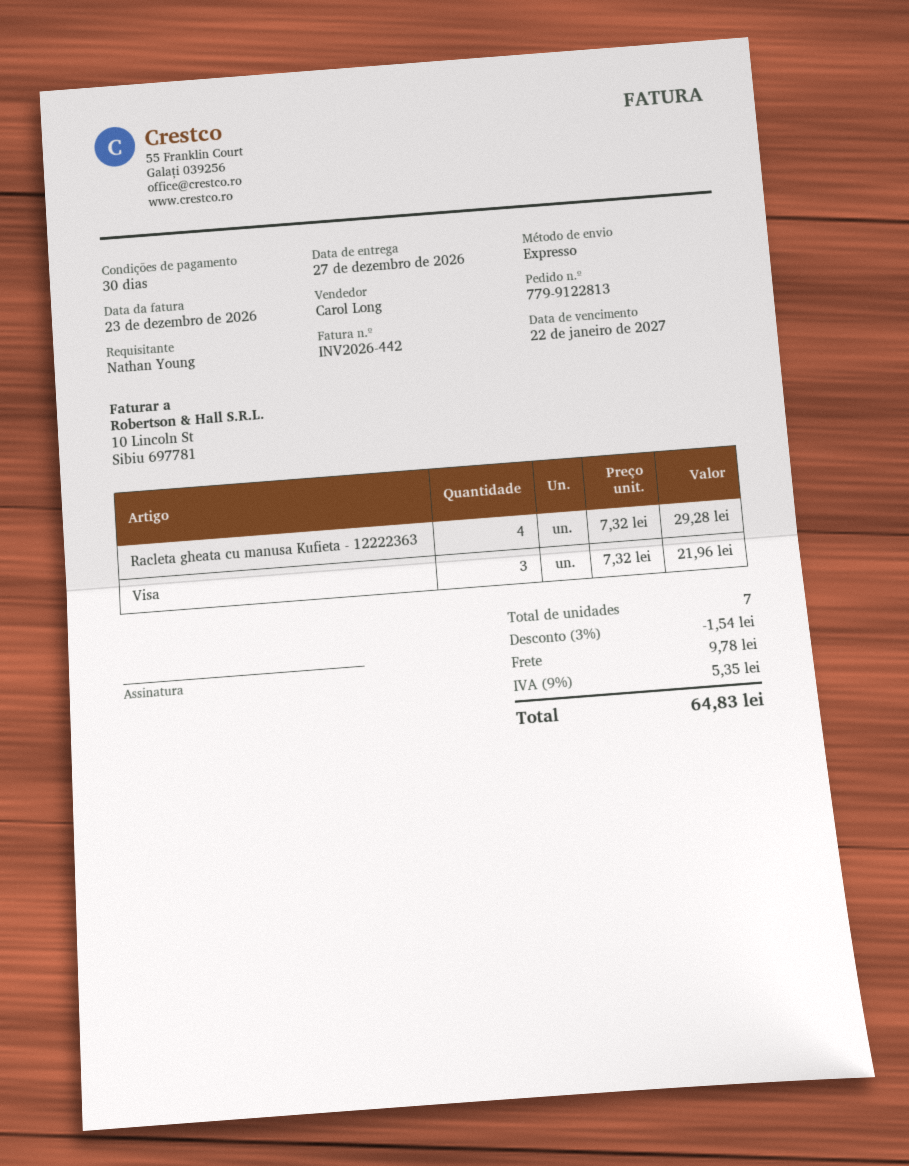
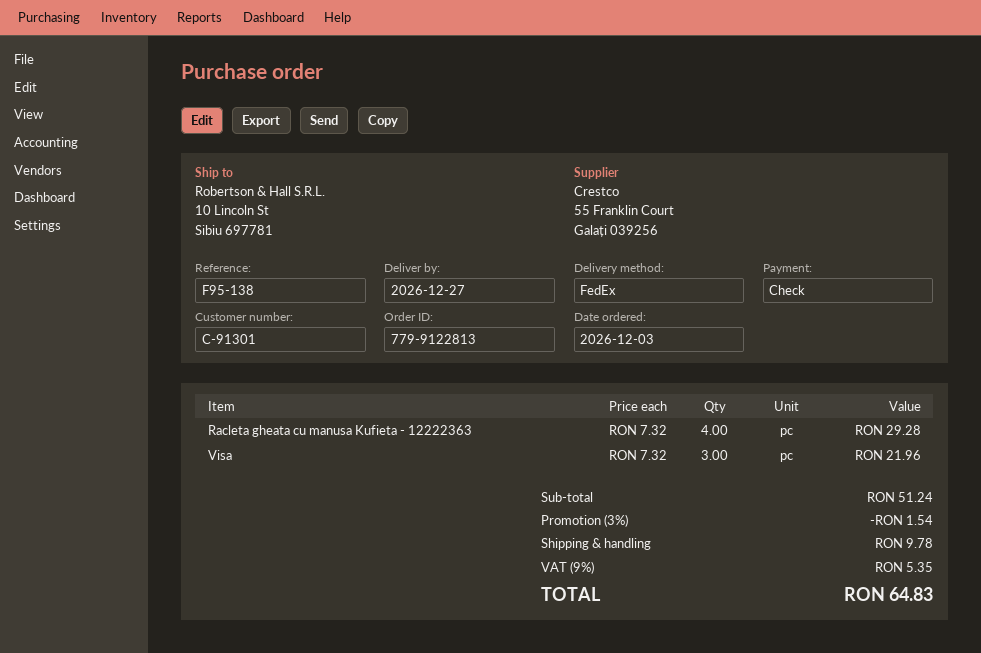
shipping method: express -> FedEx

